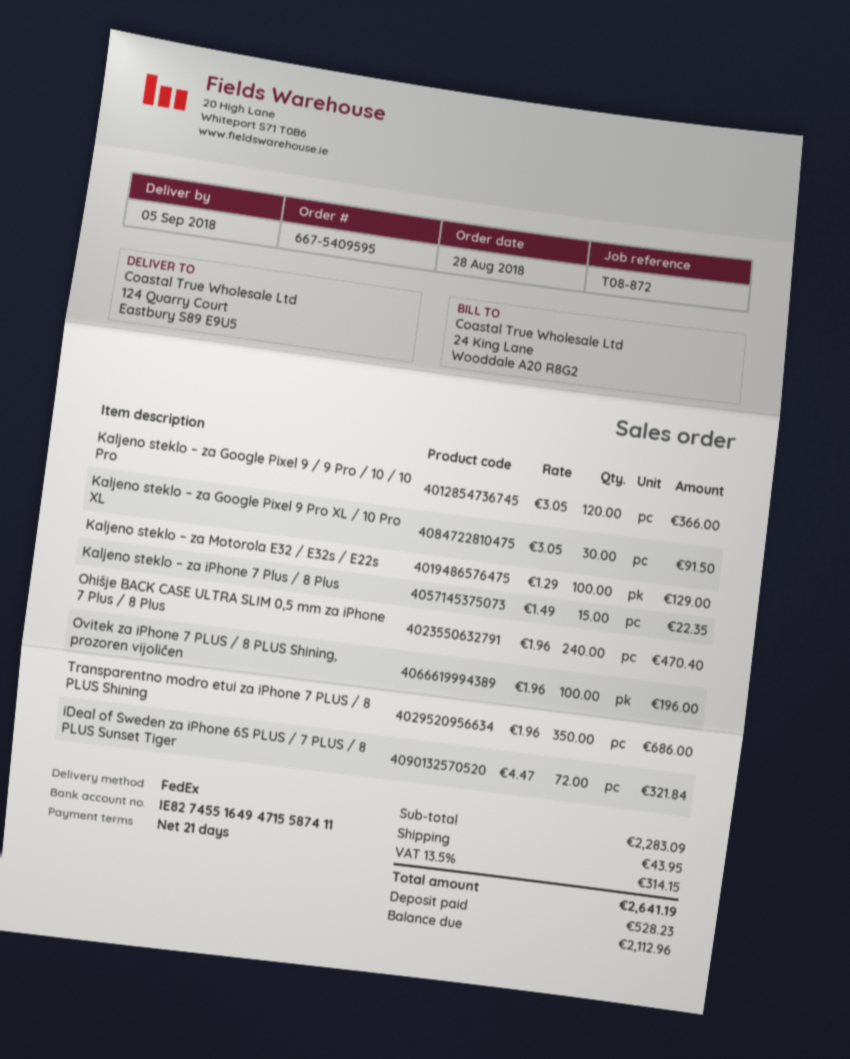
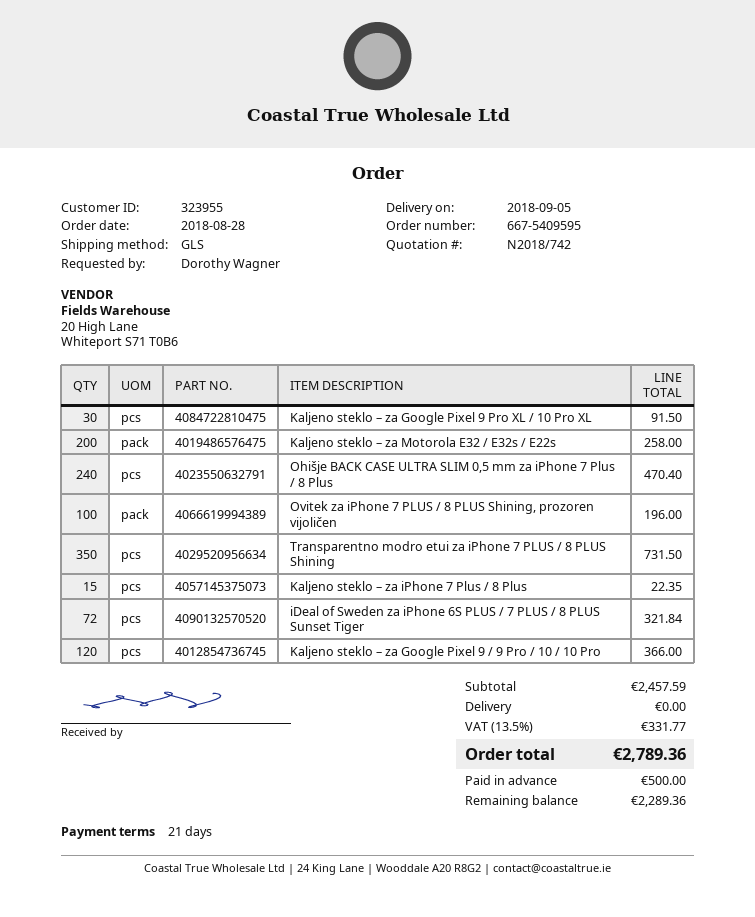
shipping method: FedEx -> GLS
Kaljeno steklo – za Motorola E32 / E32s / E22s: 100 for 129.00 -> 200 for 258.00
Transparentno modro etui za iPhone 7 PLUS / 8 PLUS Shining: 350 for 686.00 -> 350 for 731.50
subtotal: 2283.09 -> 2457.59
shipping: 43.95 -> 0.00
tax: 13.5% = 314.15 -> 13.5% = 331.77
total: 2641.19 -> 2789.36
deposit: 528.23 -> 500.00
balance: 2112.96 -> 2289.36

